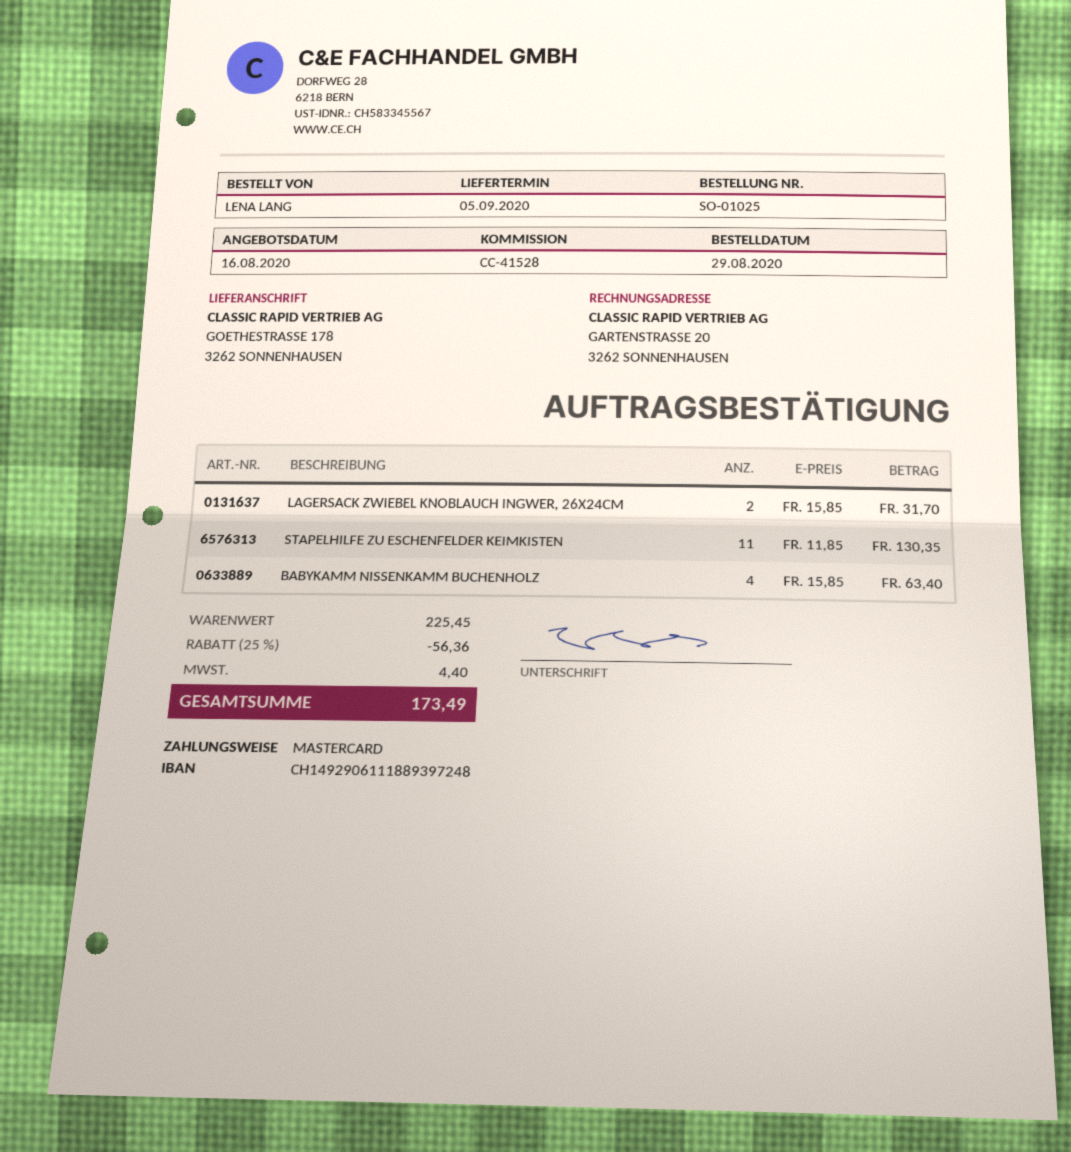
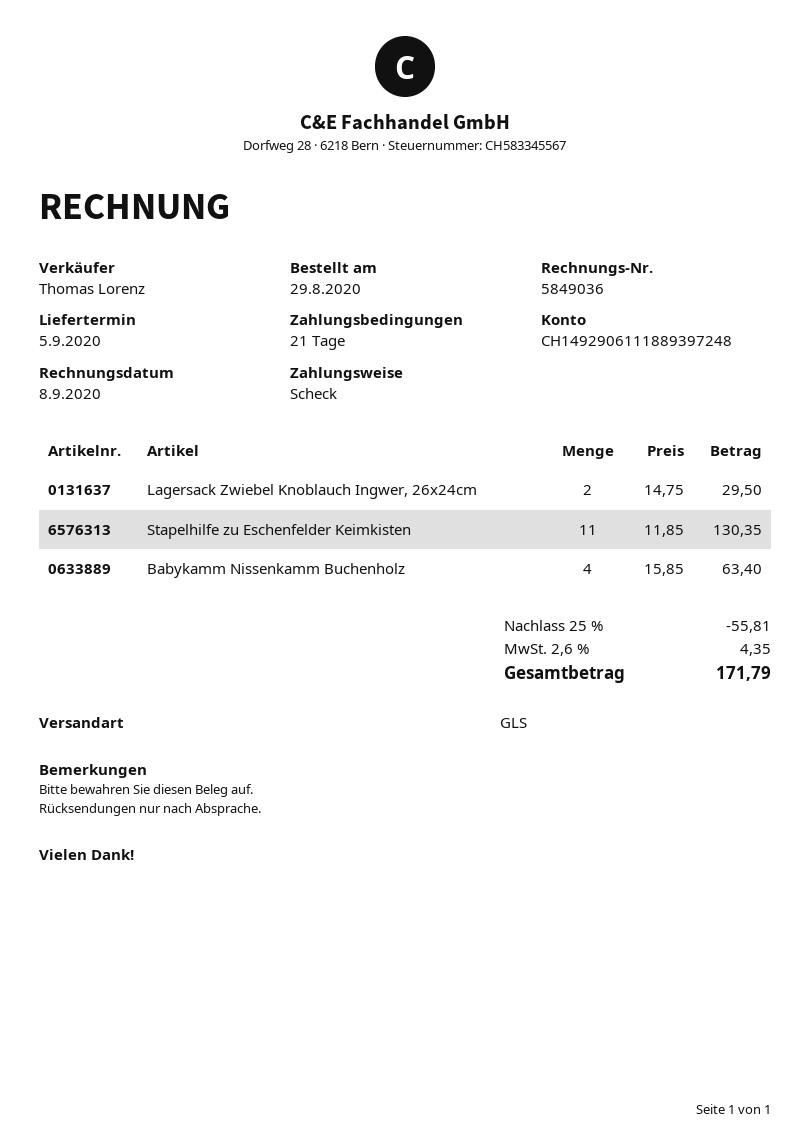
payment method: Mastercard -> cheque
LAGERSACK ZWIEBEL KNOBLAUCH INGWER, 26X24CM: 2 x 15.85 = 31.70 -> 2 x 14.75 = 29.50
discount: 25% = 56.36 -> 25% = 55.81
tax: 4.40 -> 4.35
total: 173.49 -> 171.79

